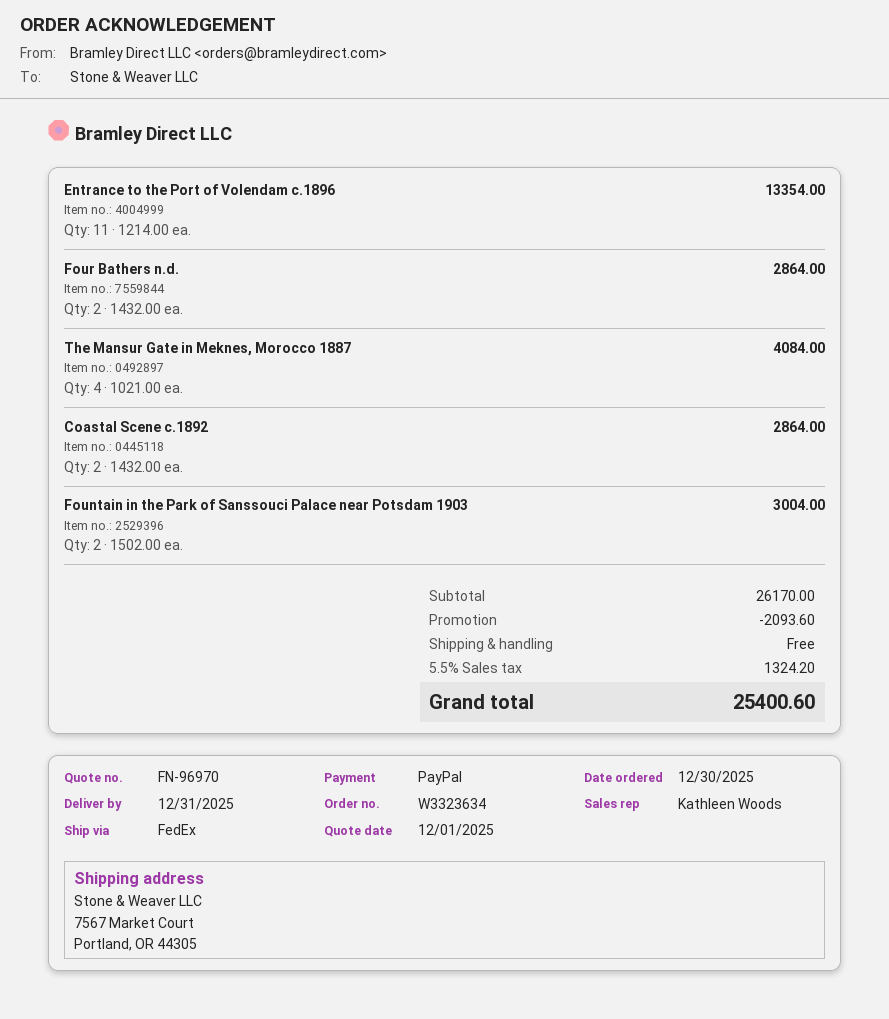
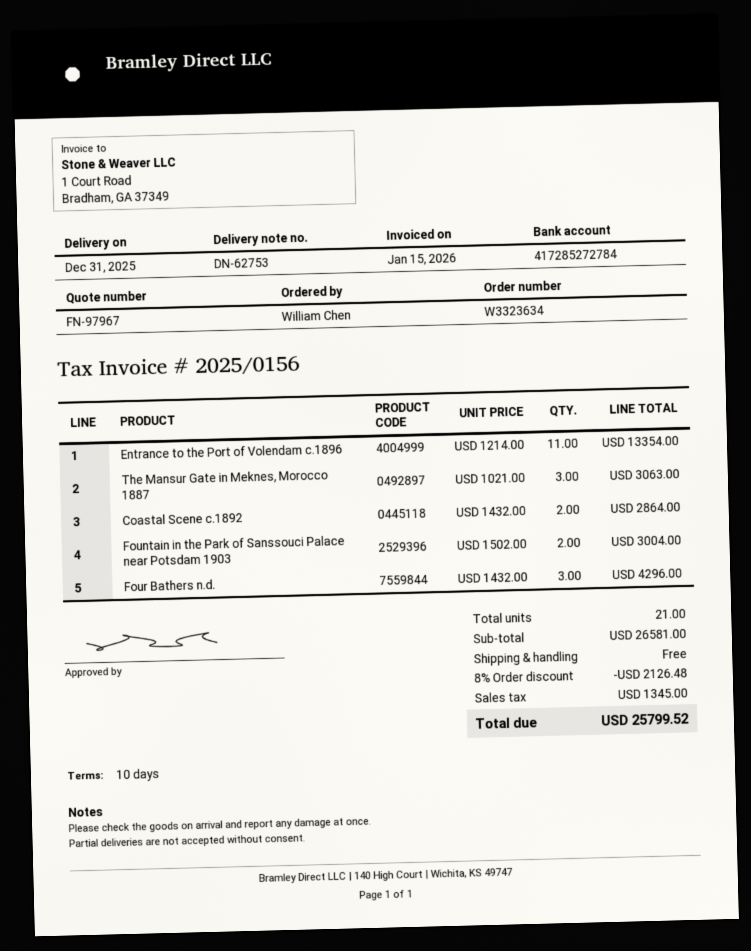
quote number: FN-96970 -> FN-97967
Four Bathers n.d.: 2 x 1432.00 = 2864.00 -> 3 x 1432.00 = 4296.00
The Mansur Gate in Meknes, Morocco 1887: 4 x 1021.00 = 4084.00 -> 3 x 1021.00 = 3063.00
subtotal: 26170.00 -> 26581.00
discount: 2093.60 -> 2126.48
tax: 1324.20 -> 1345.00
total: 25400.60 -> 25799.52

